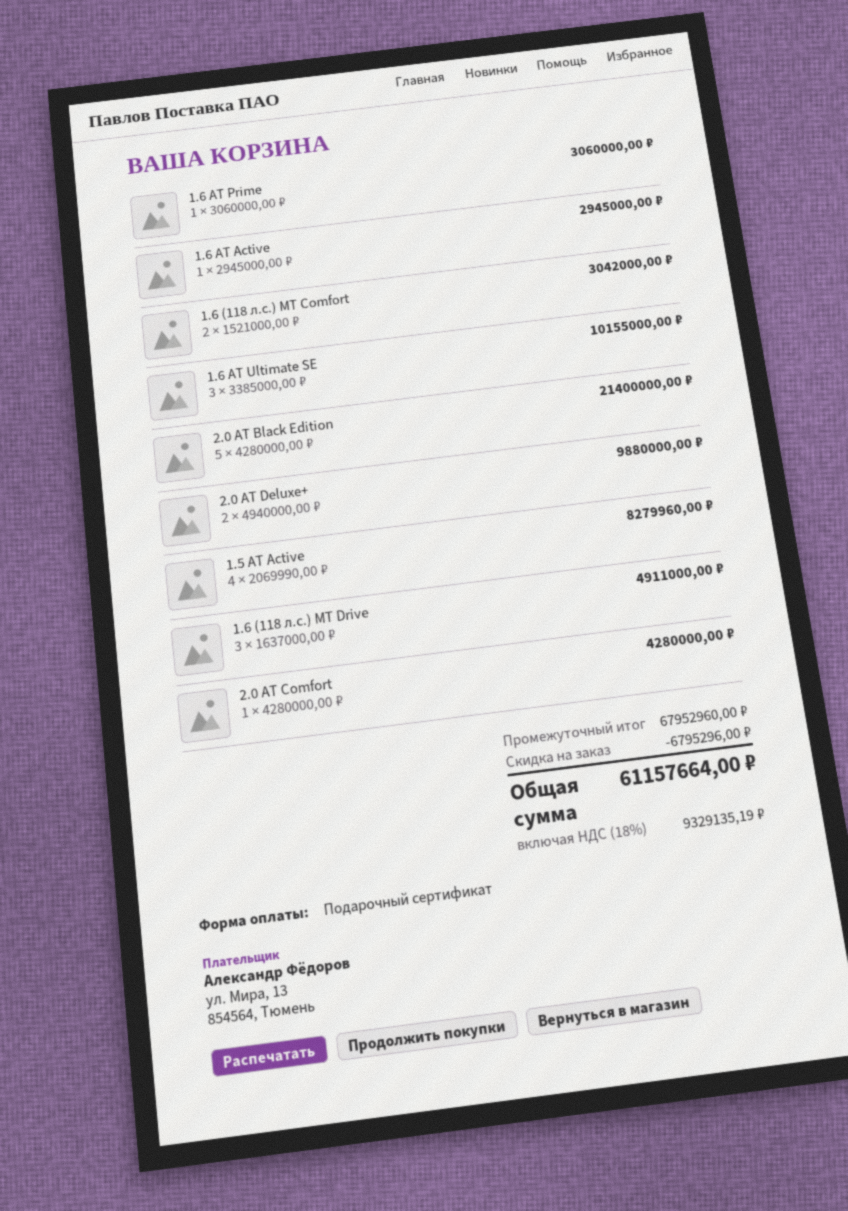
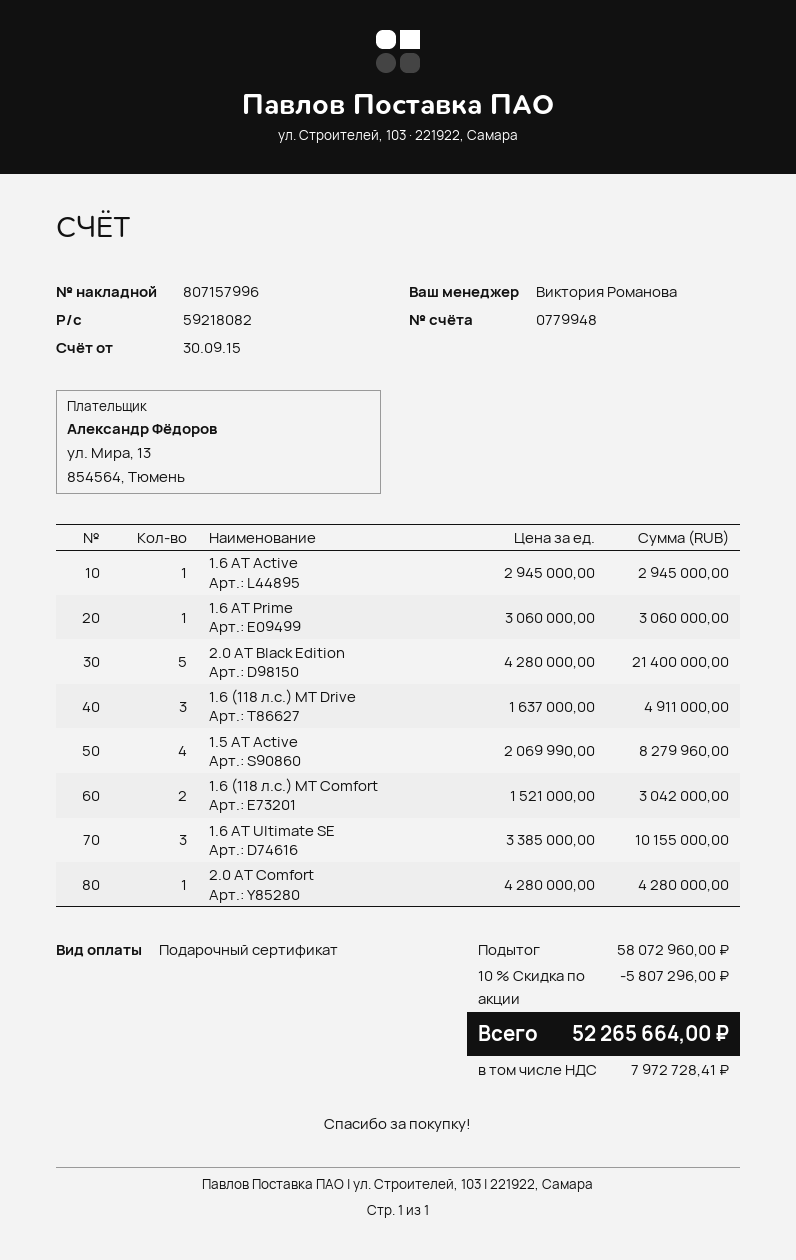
2.0 AT Deluxe+: 2 x 4940000.00 = 9880000.00 -> none
subtotal: 67952960.00 -> 58072960.00
discount: 6795296.00 -> 5807296.00
tax: 9329135.19 -> 7972728.41
total: 61157664.00 -> 52265664.00

